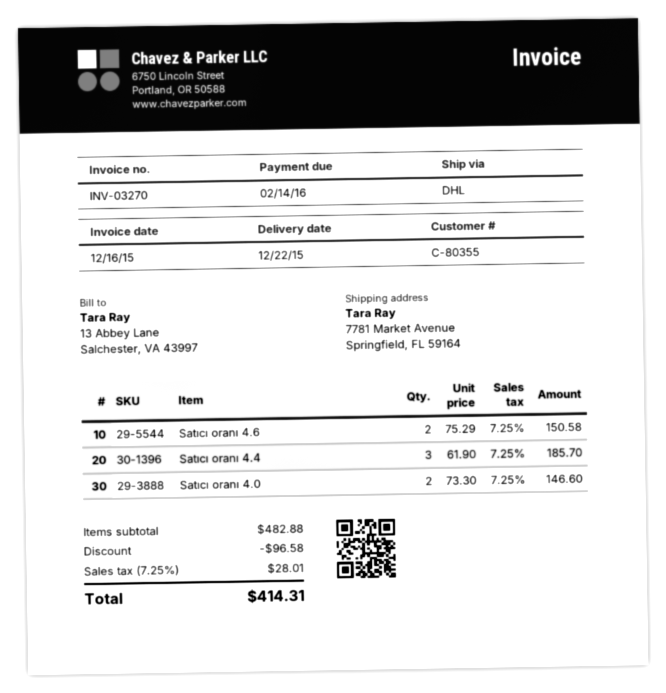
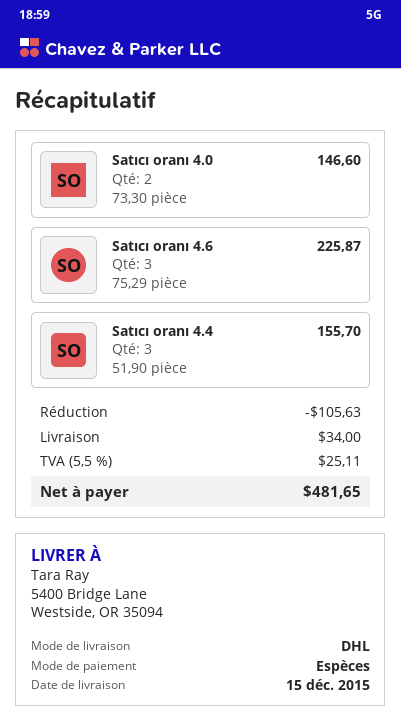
delivery date: 2015-12-22 -> 2015-12-15
ship to: 7781 Market Avenue, Springfield, FL 59164 -> 5400 Bridge Lane, Westside, OR 35094
Satıcı oranı 4.6: 2 x 75.29 = 150.58 -> 3 x 75.29 = 225.87
Satıcı oranı 4.4: 3 x 61.90 = 185.70 -> 3 x 51.90 = 155.70
discount: 96.58 -> 105.63
shipping: none -> 34.00
tax: 7.25% = 28.01 -> 5.5% = 25.11
total: 414.31 -> 481.65

